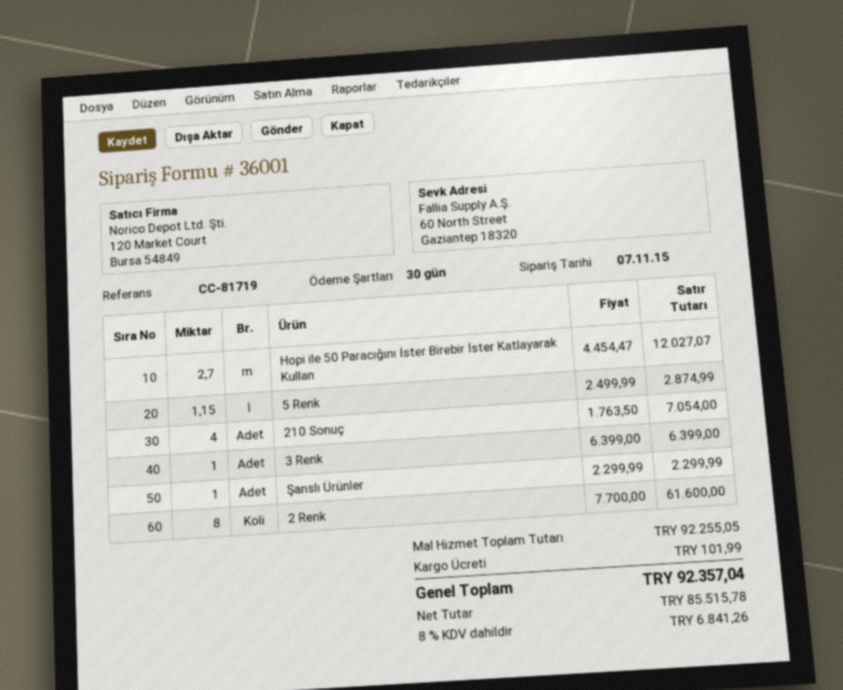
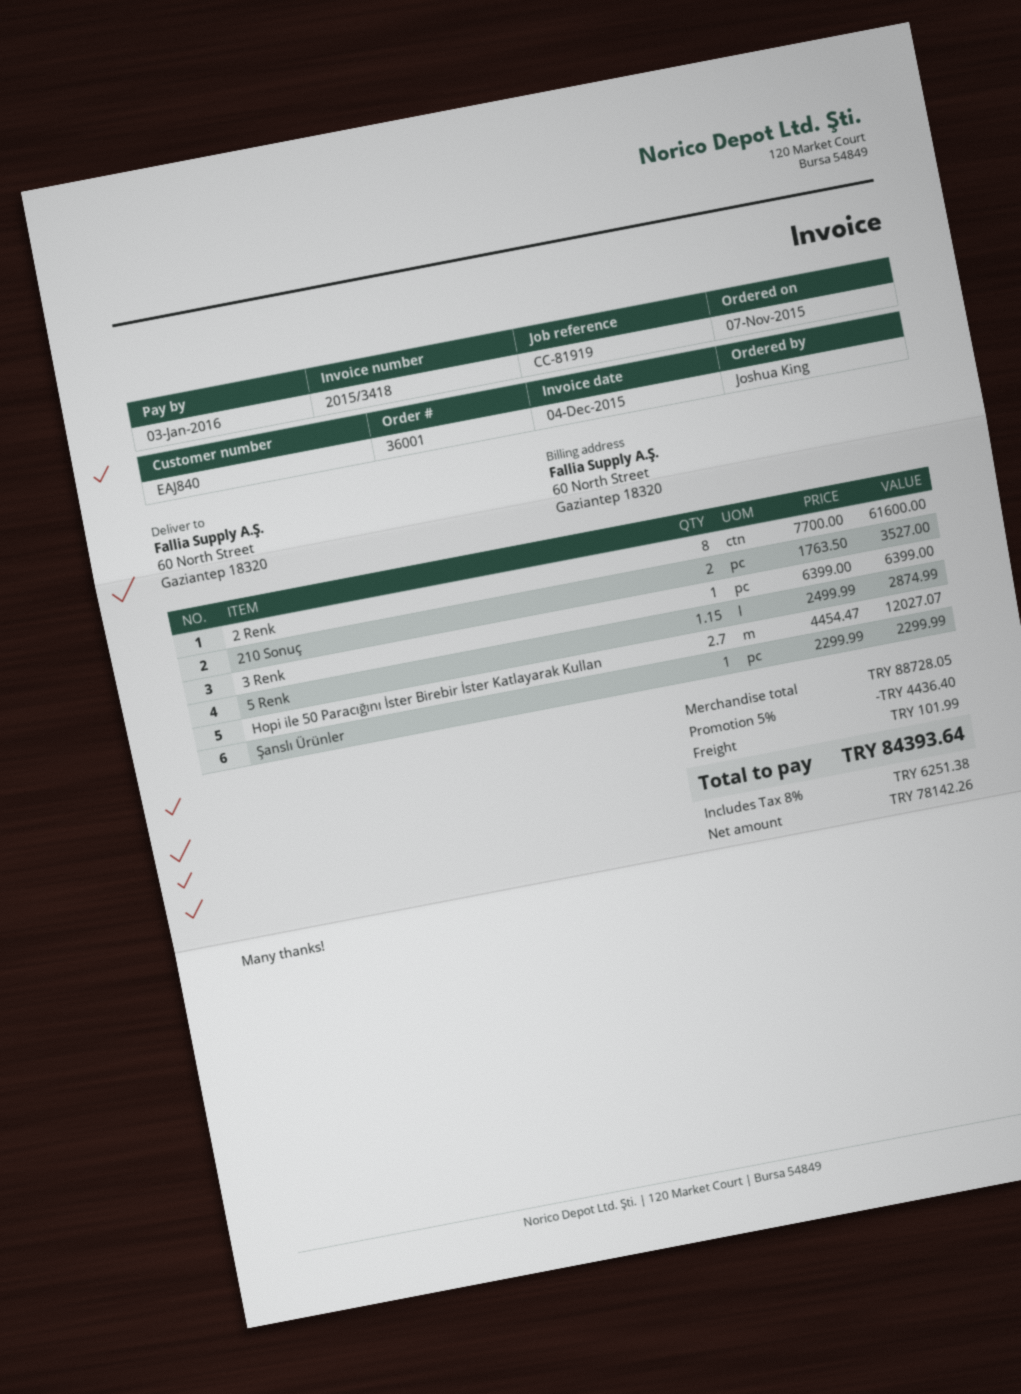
reference: CC-81719 -> CC-81919
210 Sonuç: 4 x 1763.50 = 7054.00 -> 2 x 1763.50 = 3527.00
subtotal: 92255.05 -> 88728.05
discount: none -> 5% = 4436.40
net: 85515.78 -> 78142.26
tax: 8% = 6841.26 -> 8% = 6251.38
total: 92357.04 -> 84393.64

